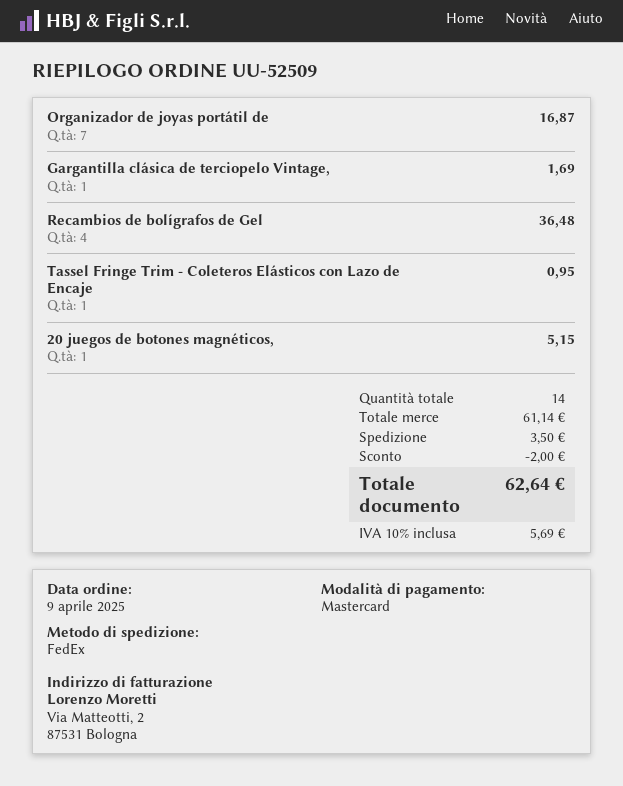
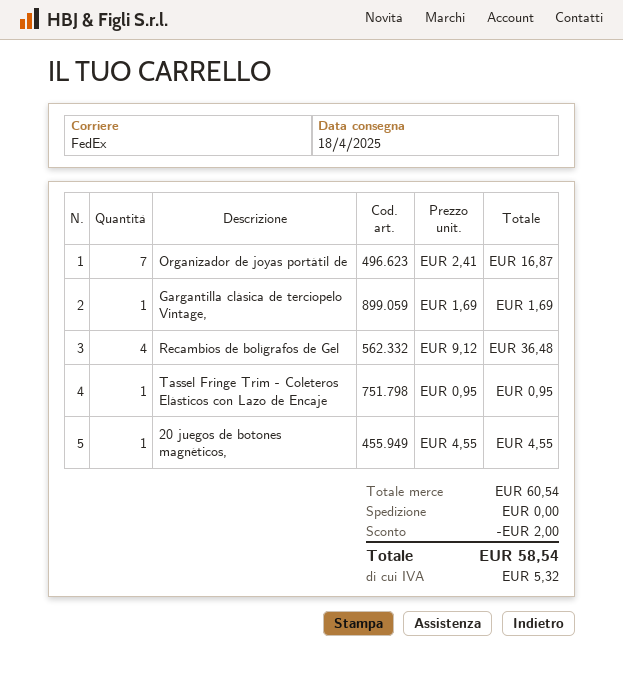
20 juegos de botones magnéticos,: 1 for 5.15 -> 1 for 4.55
subtotal: 61.14 -> 60.54
shipping: 3.50 -> 0.00
tax: 5.69 -> 5.32
total: 62.64 -> 58.54

